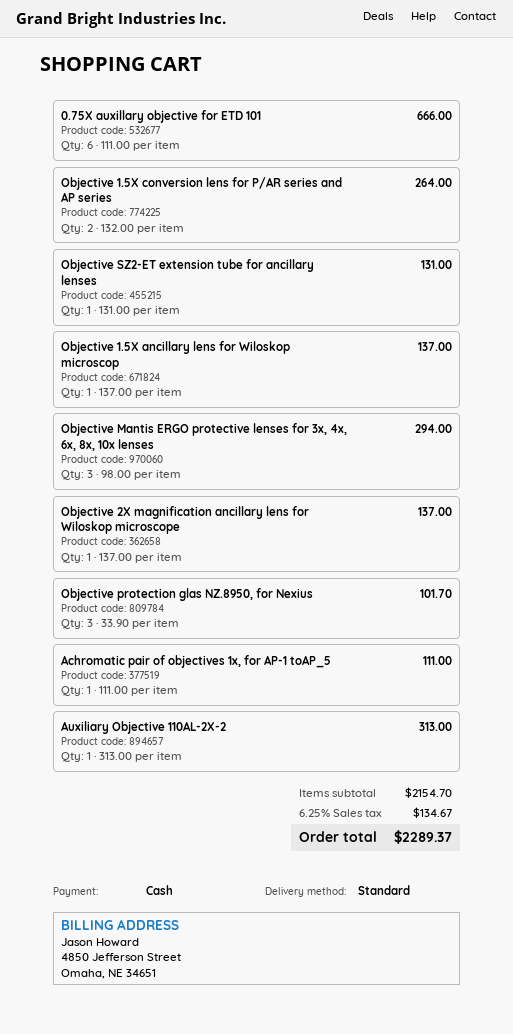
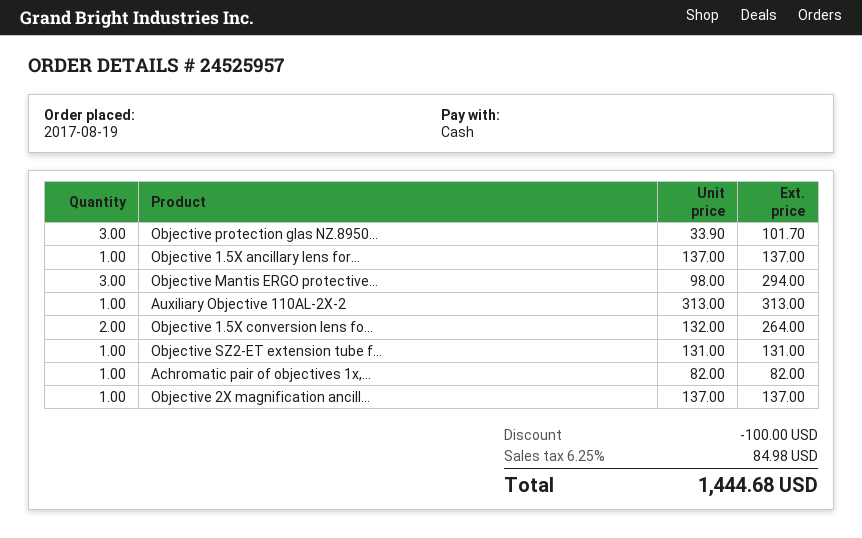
0.75X auxillary objective for ETD 101: 6 x 111.00 = 666.00 -> none
Achromatic pair of objectives 1x, for AP-1 toAP_5: 1 x 111.00 = 111.00 -> 1 x 82.00 = 82.00
discount: none -> 100.00
tax: 6.25% = 134.67 -> 6.25% = 84.98
total: 2289.37 -> 1444.68

